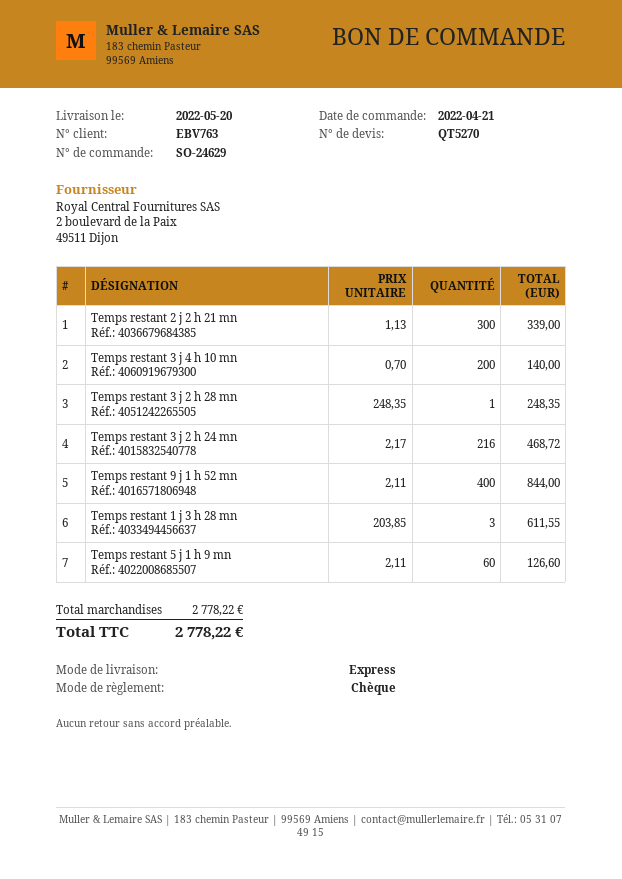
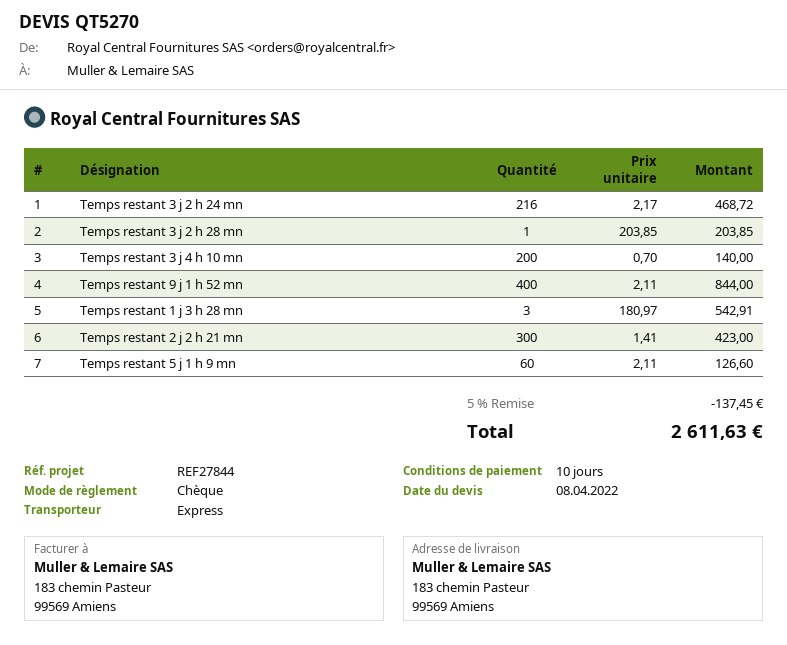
Temps restant 2 j 2 h 21 mn: 300 x 1.13 = 339.00 -> 300 x 1.41 = 423.00
Temps restant 3 j 2 h 28 mn: 1 x 248.35 = 248.35 -> 1 x 203.85 = 203.85
Temps restant 1 j 3 h 28 mn: 3 x 203.85 = 611.55 -> 3 x 180.97 = 542.91
discount: none -> 5% = 137.45
total: 2778.22 -> 2611.63

